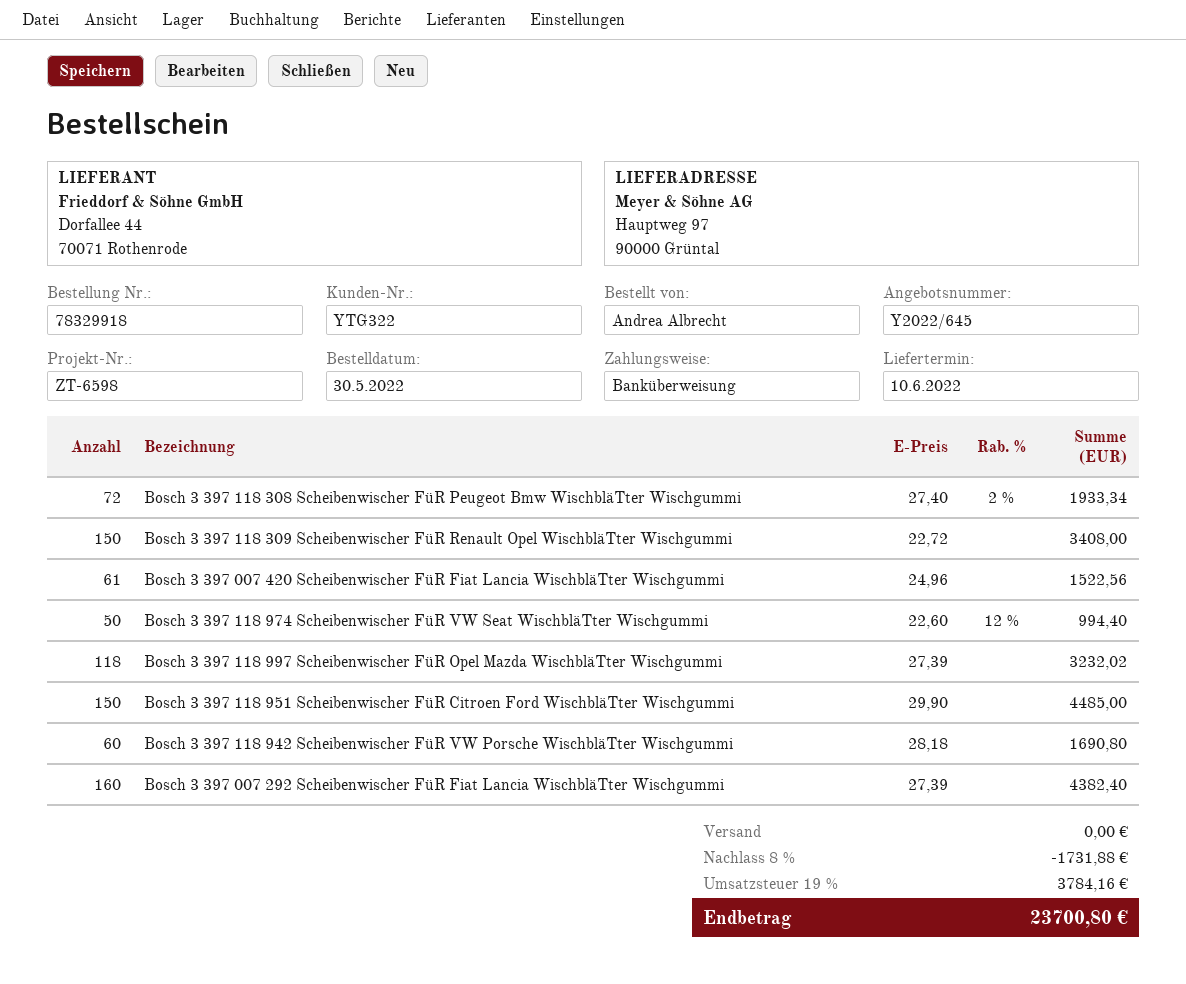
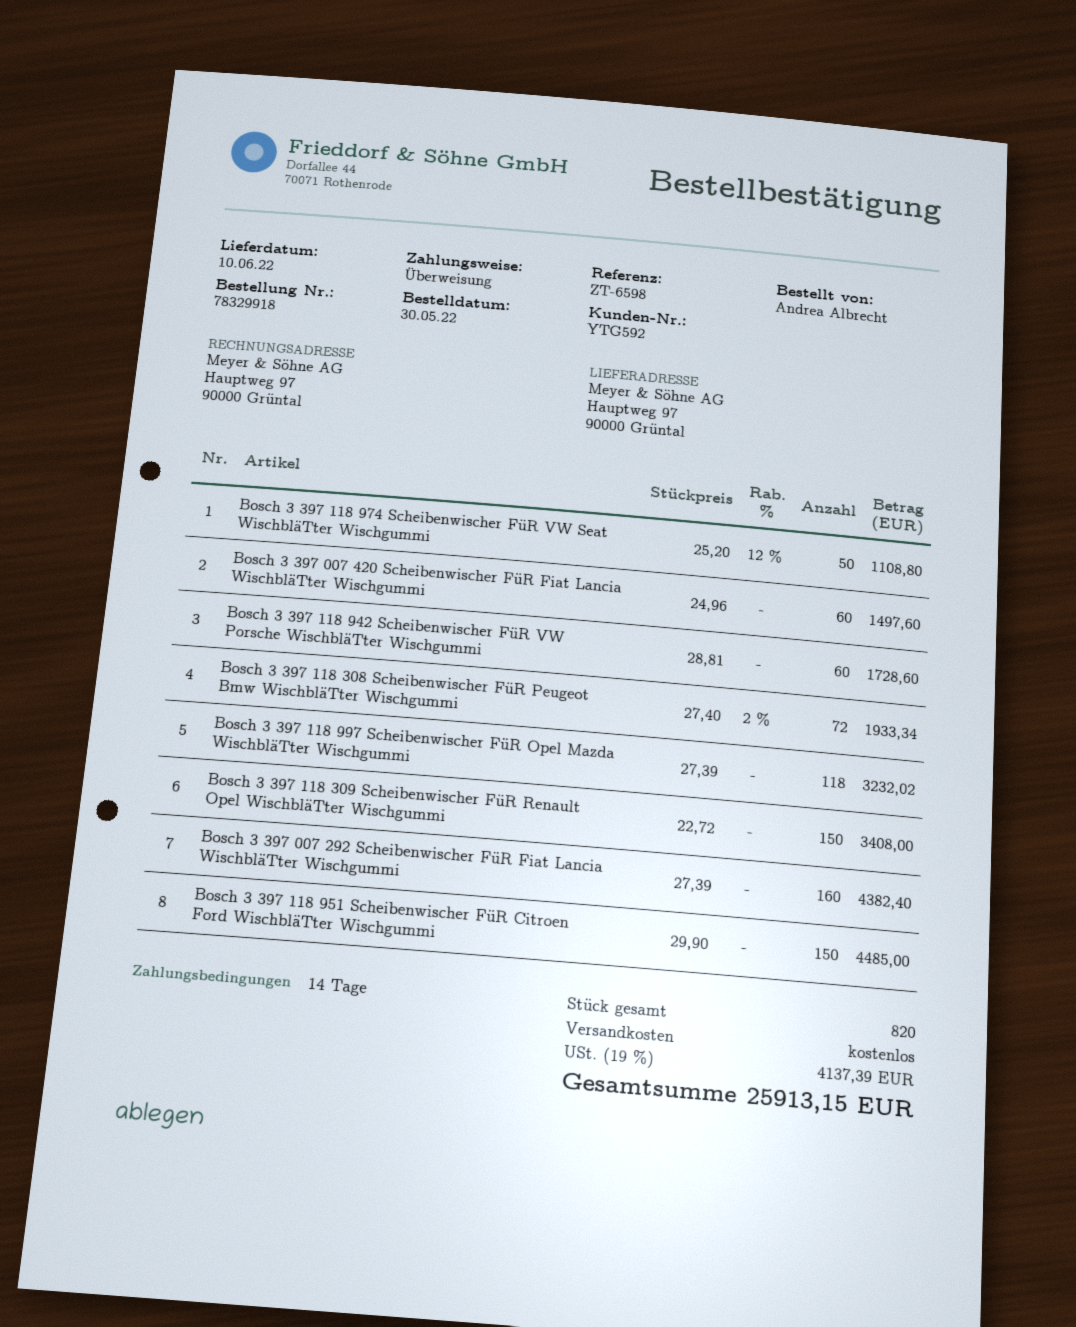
customer number: YTG322 -> YTG592
Bosch 3 397 007 420 Scheibenwischer FüR Fiat Lancia WischbläTter Wischgummi: 61 x 24.96 = 1522.56 -> 60 x 24.96 = 1497.60
Bosch 3 397 118 974 Scheibenwischer FüR VW Seat WischbläTter Wischgummi: 50 x 22.60 - 12% = 994.40 -> 50 x 25.20 - 12% = 1108.80
Bosch 3 397 118 942 Scheibenwischer FüR VW Porsche WischbläTter Wischgummi: 60 x 28.18 = 1690.80 -> 60 x 28.81 = 1728.60
discount: 8% = 1731.88 -> none
tax: 19% = 3784.16 -> 19% = 4137.39
total: 23700.80 -> 25913.15

